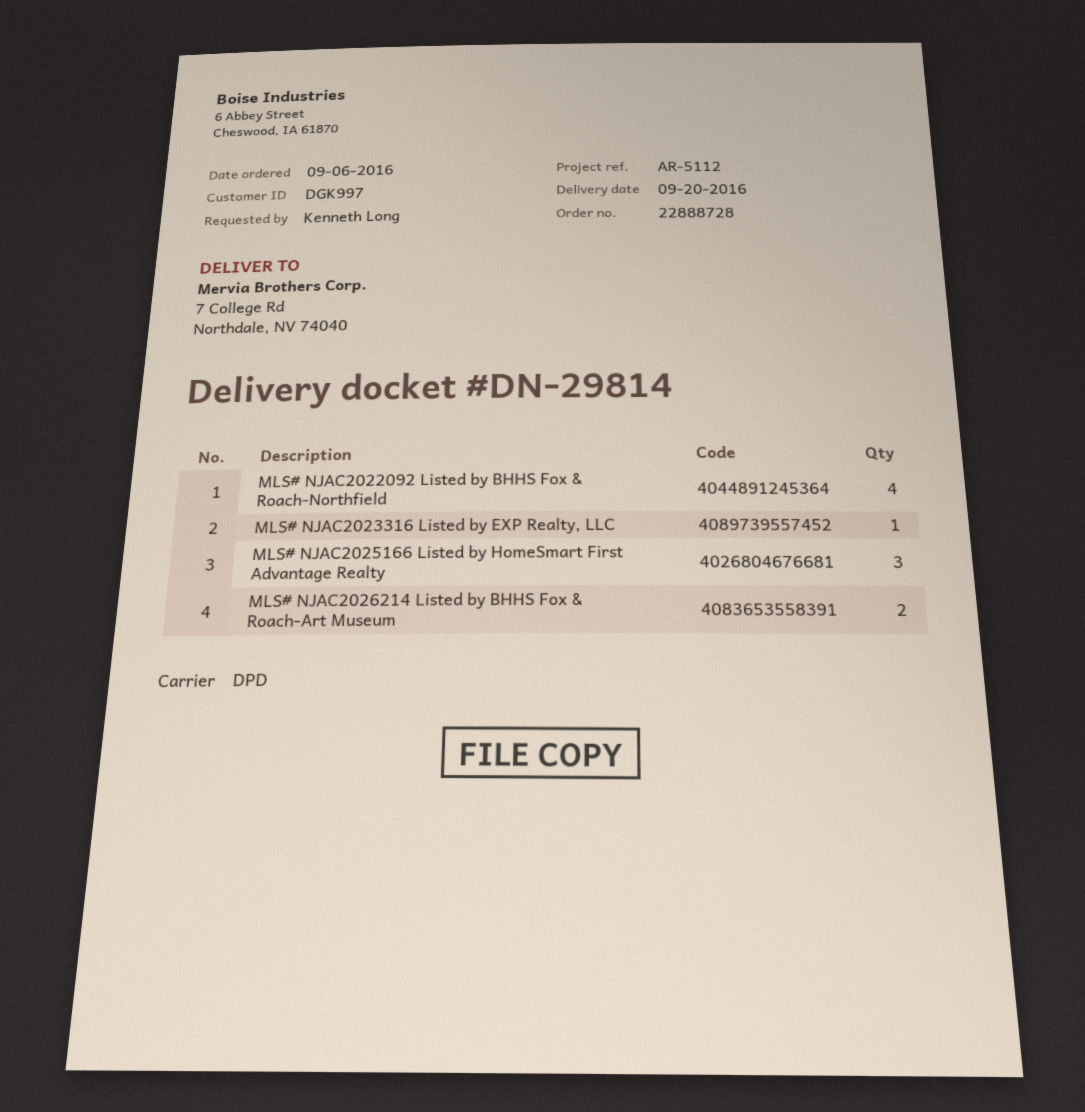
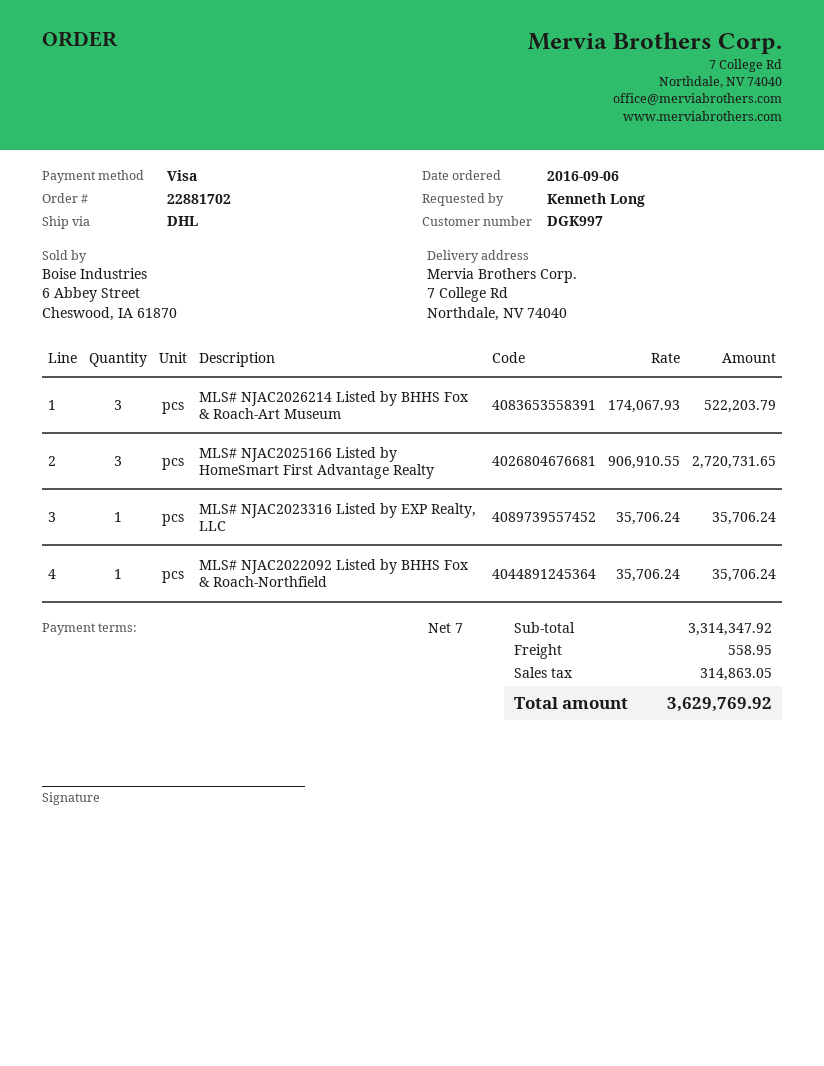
order number: 22888728 -> 22881702
shipping method: DPD -> DHL
MLS# NJAC2022092 Listed by BHHS Fox & Roach-Northfield: 4 -> 1
MLS# NJAC2026214 Listed by BHHS Fox & Roach-Art Museum: 2 -> 3

